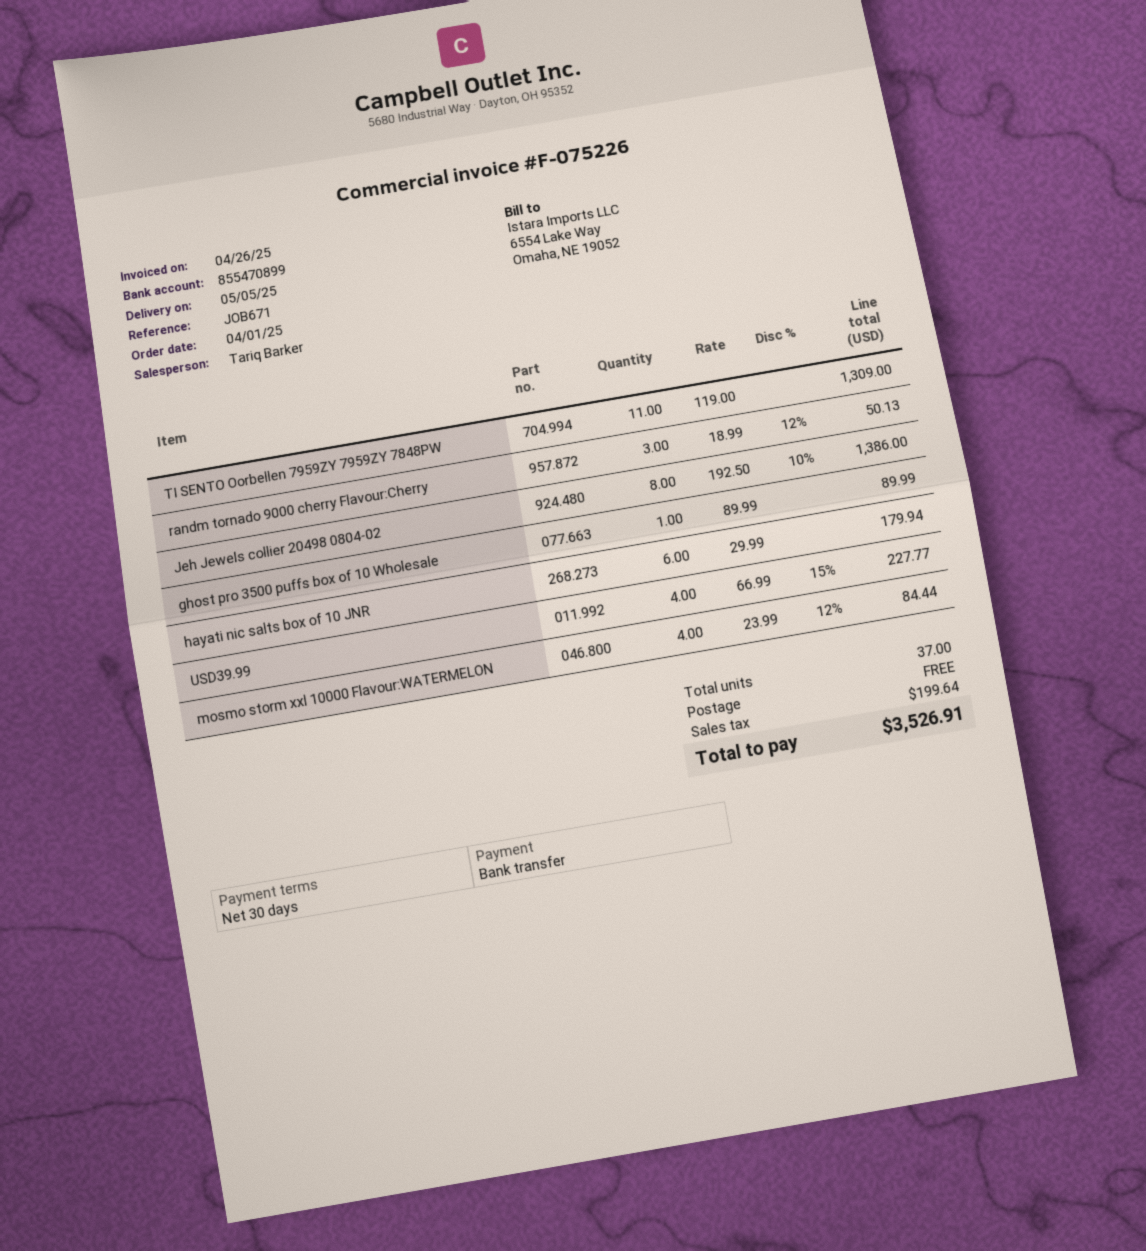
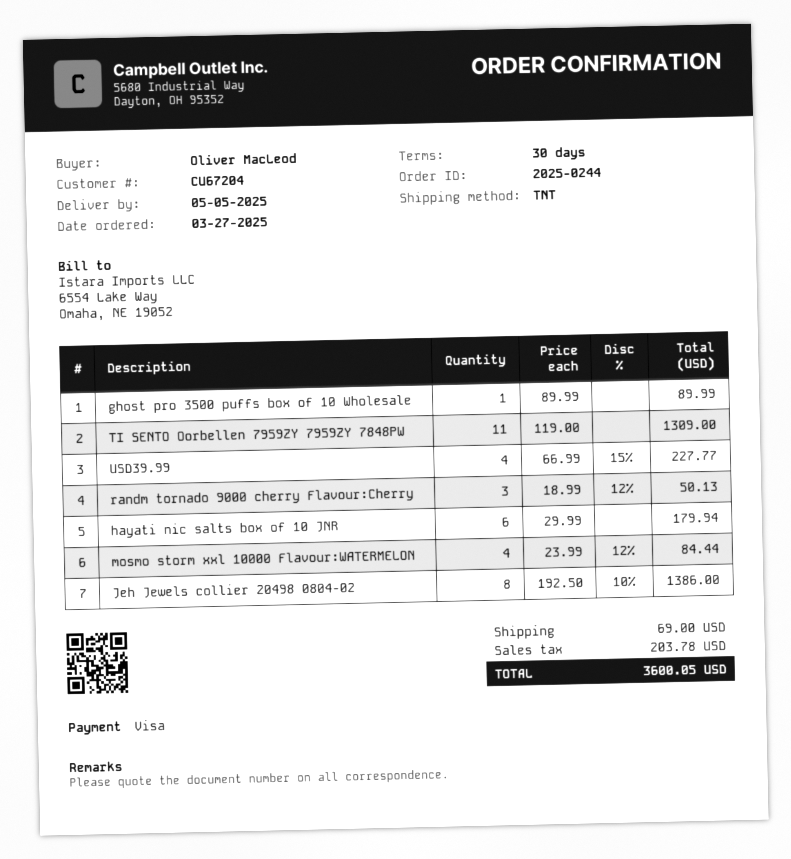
order date: 2025-04-01 -> 2025-03-27
payment method: bank transfer -> Visa
shipping: 0.00 -> 69.00
tax: 199.64 -> 203.78
total: 3526.91 -> 3600.05

